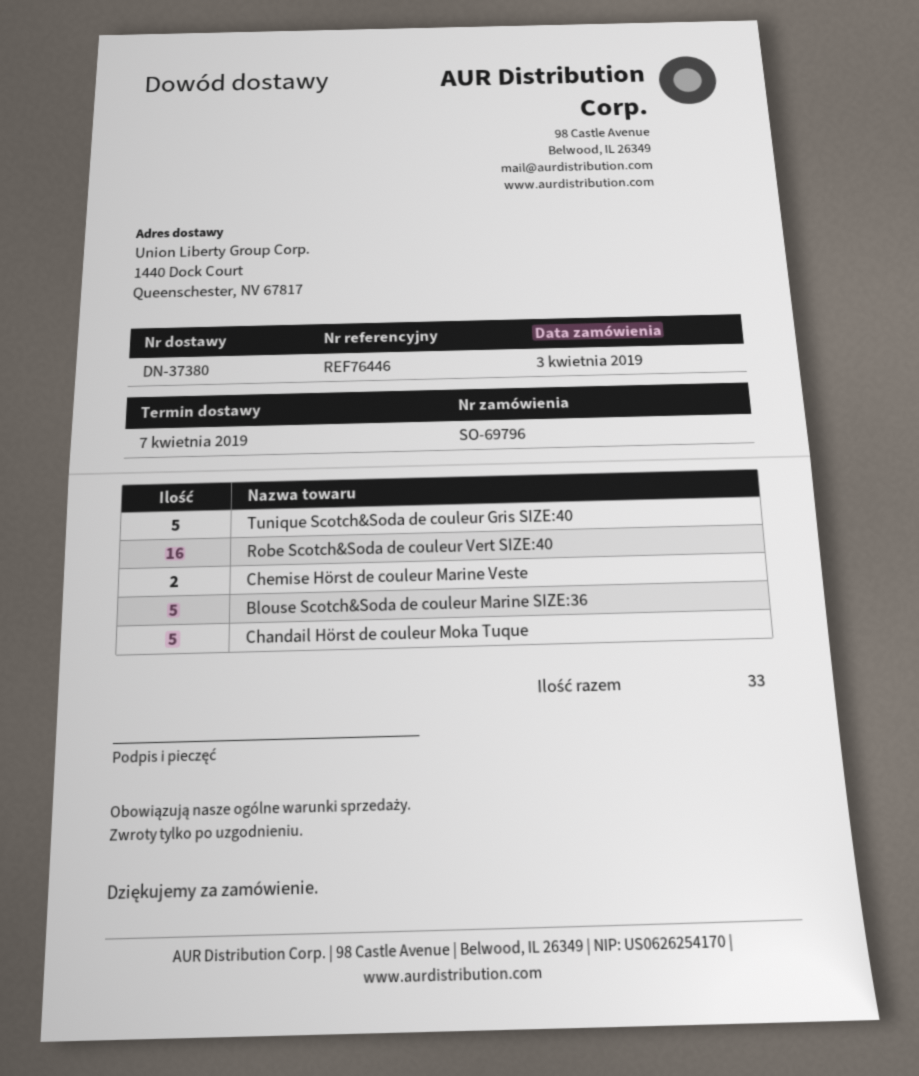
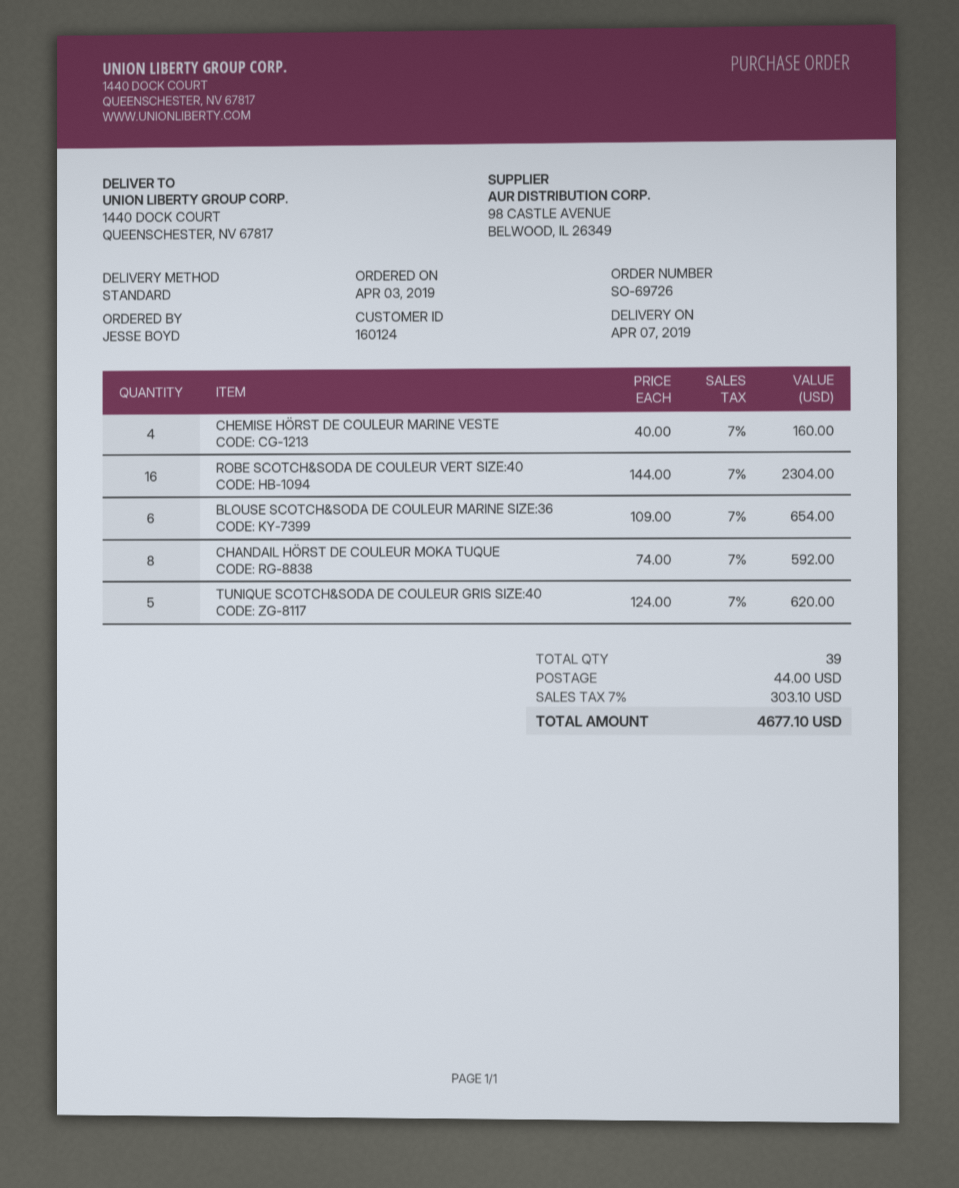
order number: SO-69796 -> SO-69726
Chemise Hörst de couleur Marine Veste: 2 -> 4
Blouse Scotch&Soda de couleur Marine SIZE:36: 5 -> 6
Chandail Hörst de couleur Moka Tuque: 5 -> 8
total quantity: 33 -> 39

